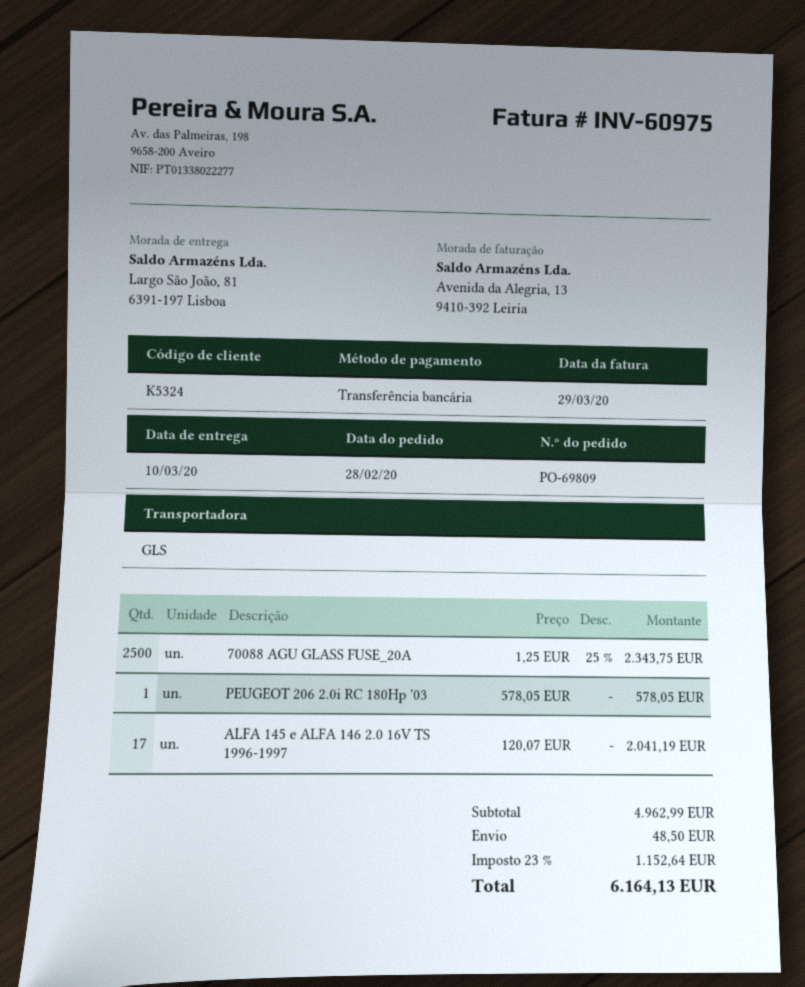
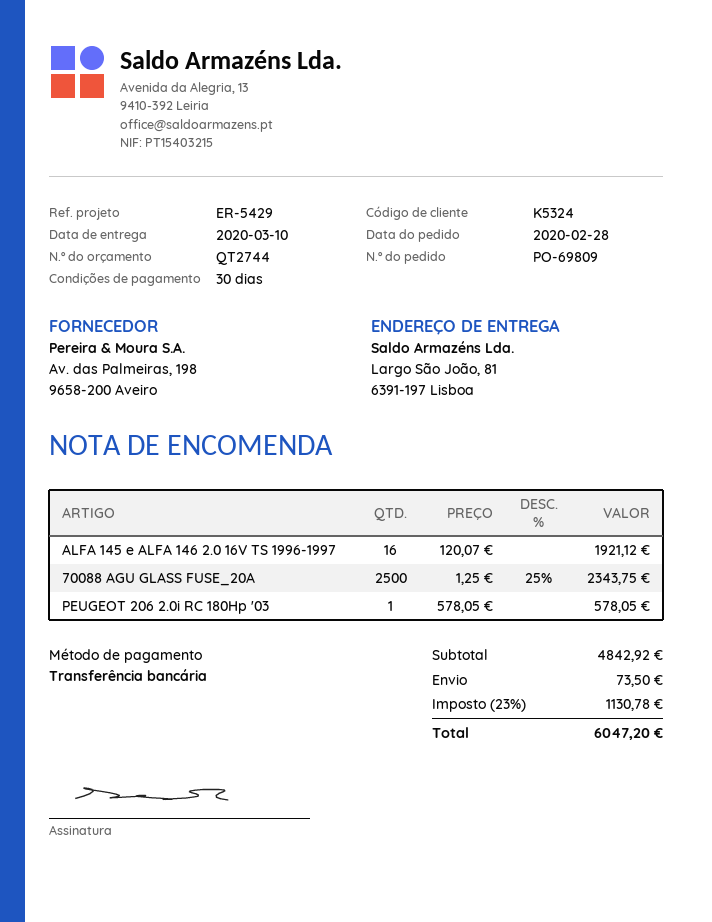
ALFA 145 e ALFA 146 2.0 16V TS 1996-1997: 17 x 120.07 = 2041.19 -> 16 x 120.07 = 1921.12
subtotal: 4962.99 -> 4842.92
shipping: 48.50 -> 73.50
tax: 23% = 1152.64 -> 23% = 1130.78
total: 6164.13 -> 6047.20

